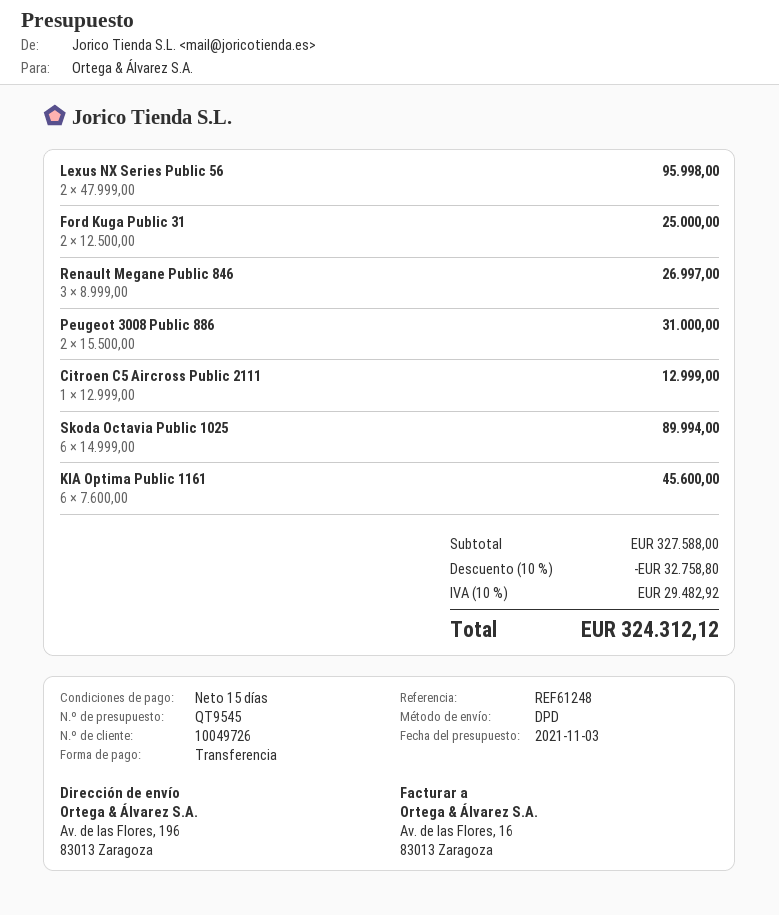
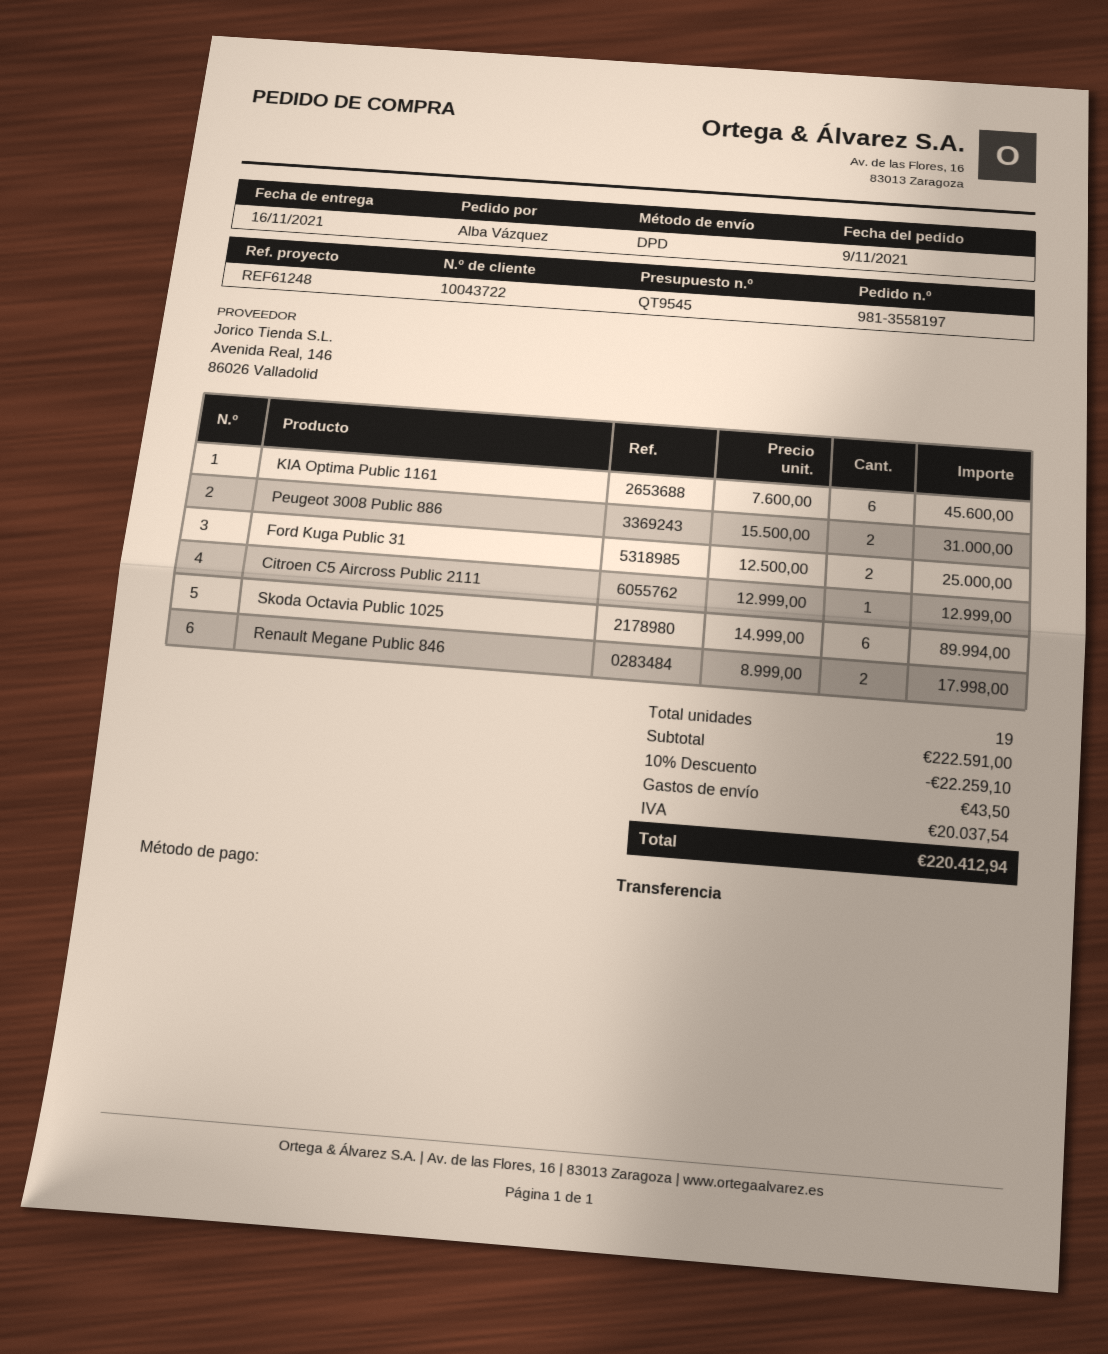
customer number: 10049726 -> 10043722
Lexus NX Series Public 56: 2 x 47999.00 = 95998.00 -> none
Renault Megane Public 846: 3 x 8999.00 = 26997.00 -> 2 x 8999.00 = 17998.00
subtotal: 327588.00 -> 222591.00
discount: 10% = 32758.80 -> 10% = 22259.10
shipping: none -> 43.50
tax: 29482.92 -> 20037.54
total: 324312.12 -> 220412.94

